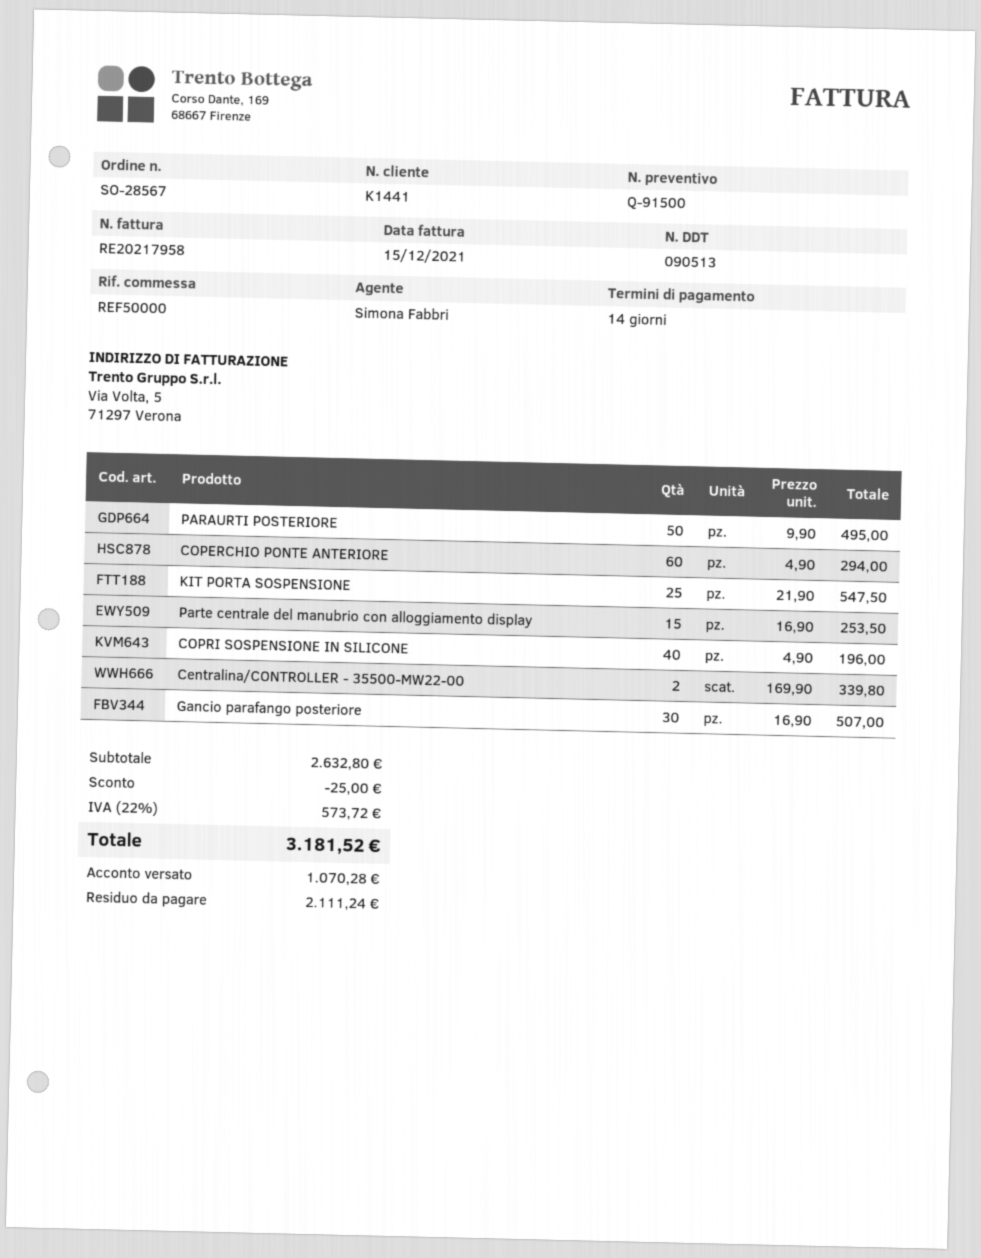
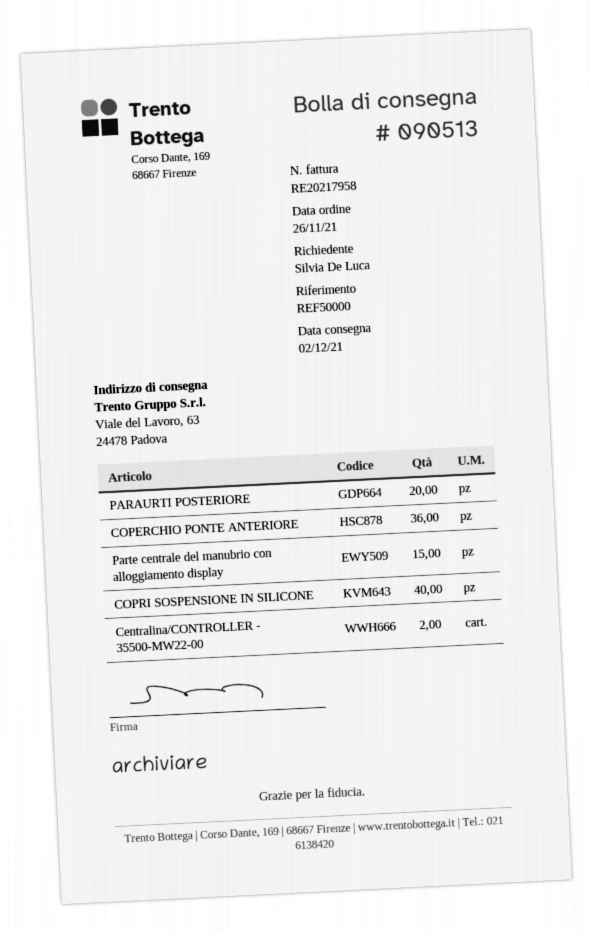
PARAURTI POSTERIORE: 50 -> 20
COPERCHIO PONTE ANTERIORE: 60 -> 36
KIT PORTA SOSPENSIONE: 25 -> none
Gancio parafango posteriore: 30 -> none

